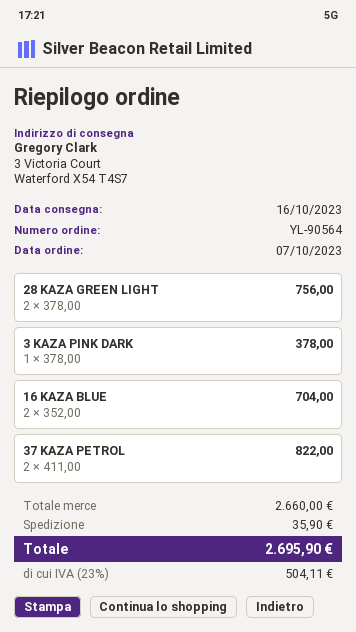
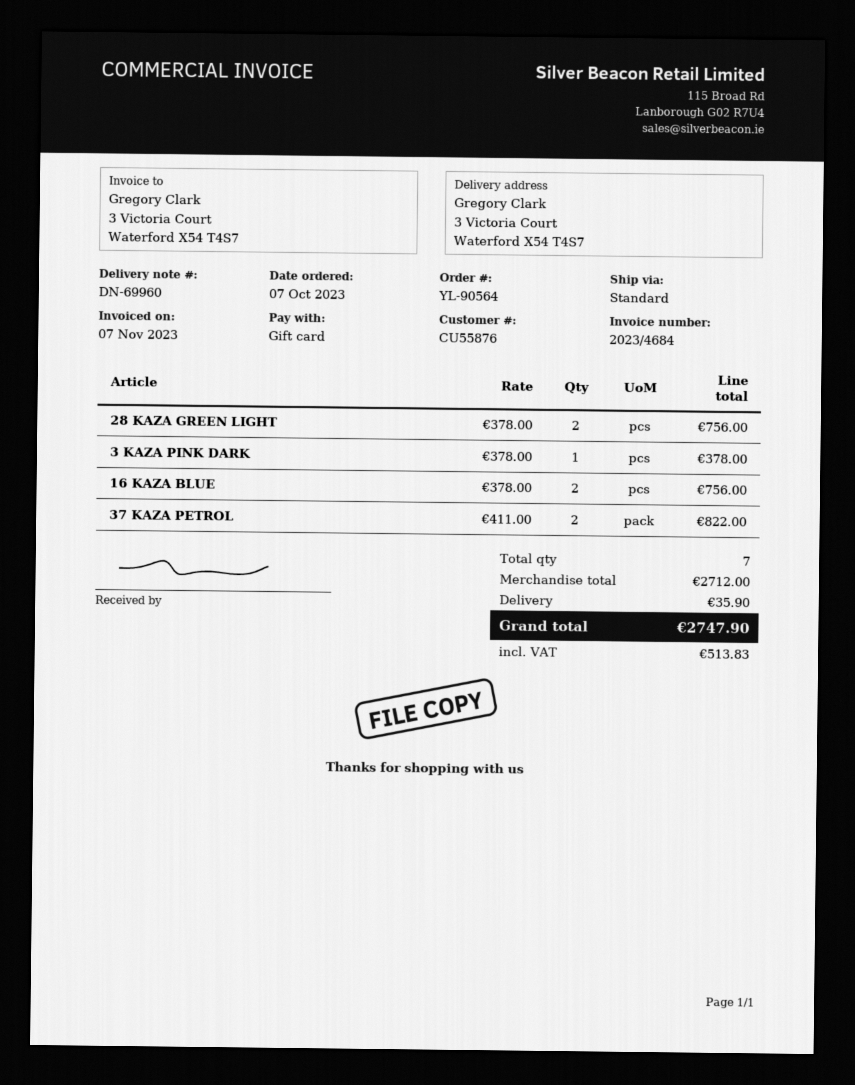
16 KAZA BLUE: 2 x 352.00 = 704.00 -> 2 x 378.00 = 756.00
subtotal: 2660.00 -> 2712.00
tax: 504.11 -> 513.83
total: 2695.90 -> 2747.90

